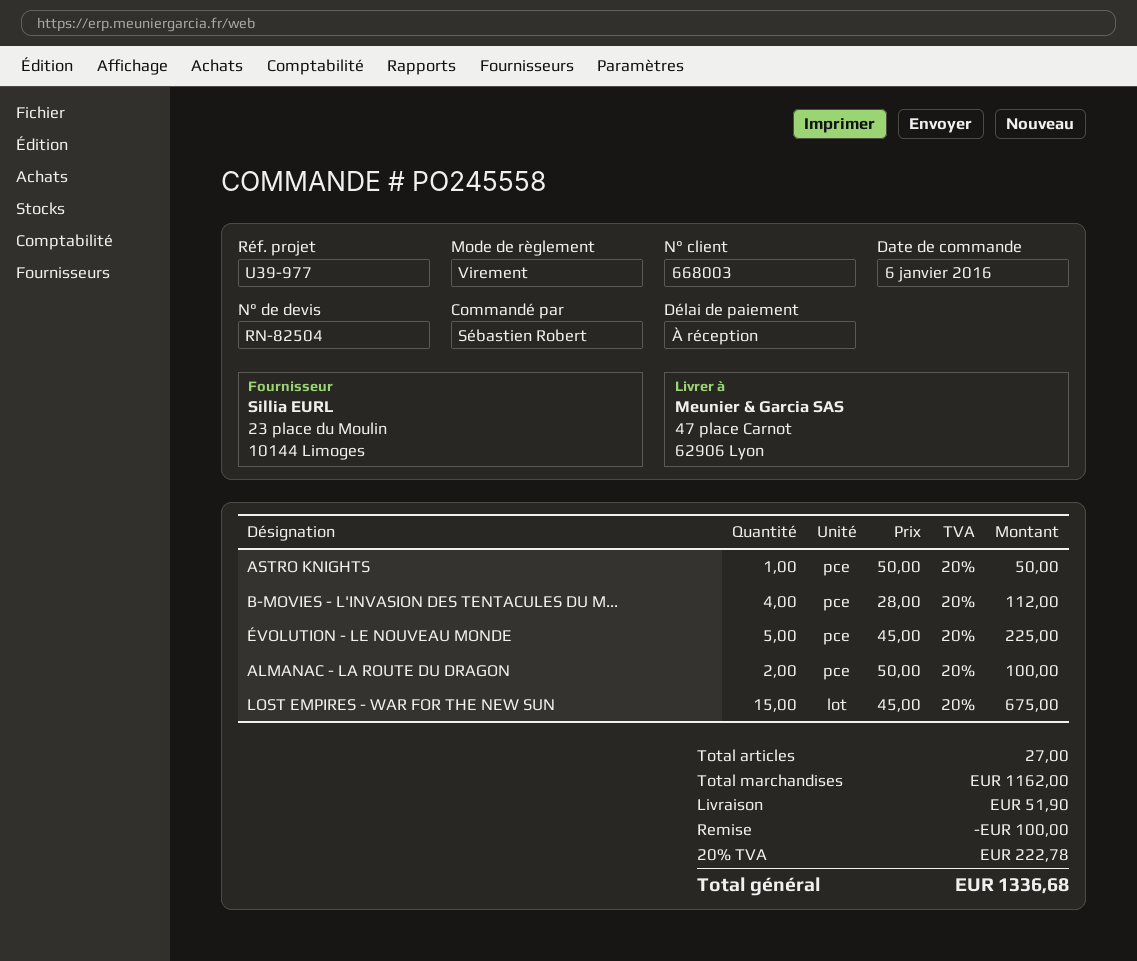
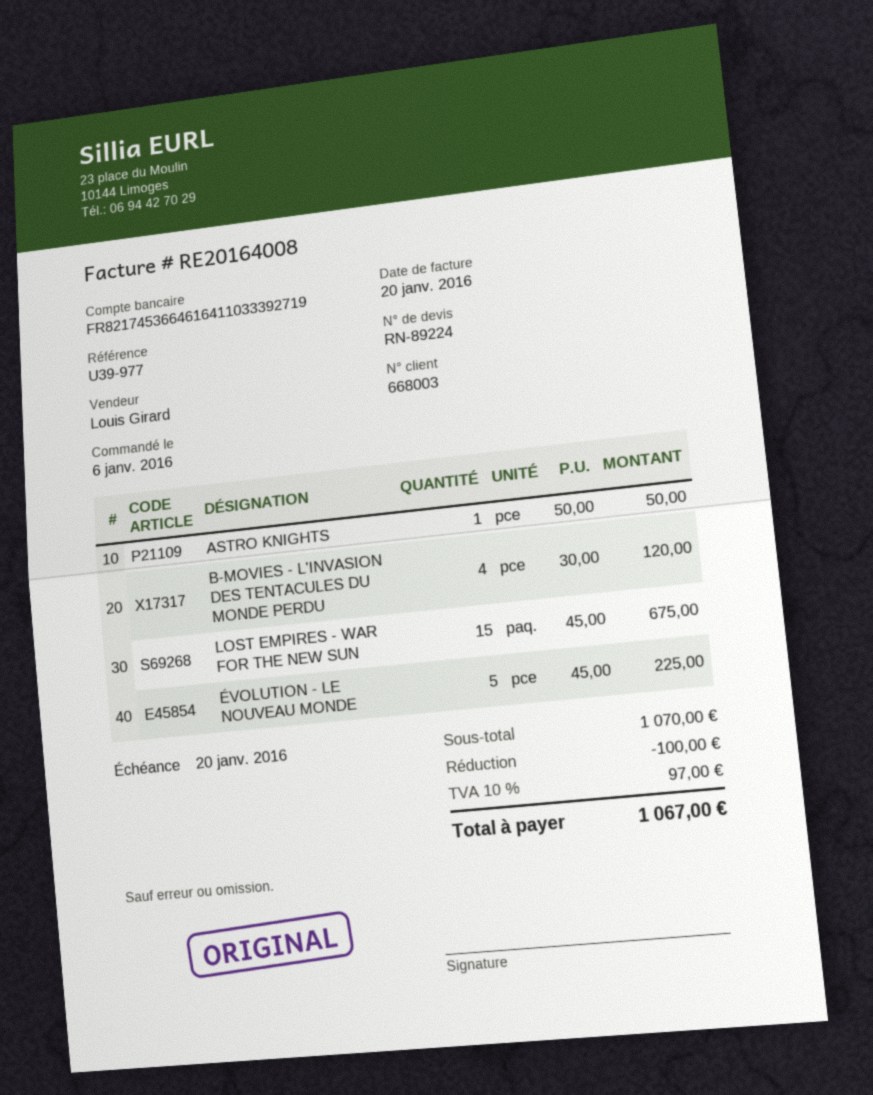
quote number: RN-82504 -> RN-89224
B-MOVIES - L'INVASION DES TENTACULES DU M...: 4 x 28.00 = 112.00 -> 4 x 30.00 = 120.00
ALMANAC - LA ROUTE DU DRAGON: 2 x 50.00 = 100.00 -> none
subtotal: 1162.00 -> 1070.00
shipping: 51.90 -> none
tax: 20% = 222.78 -> 10% = 97.00
total: 1336.68 -> 1067.00

